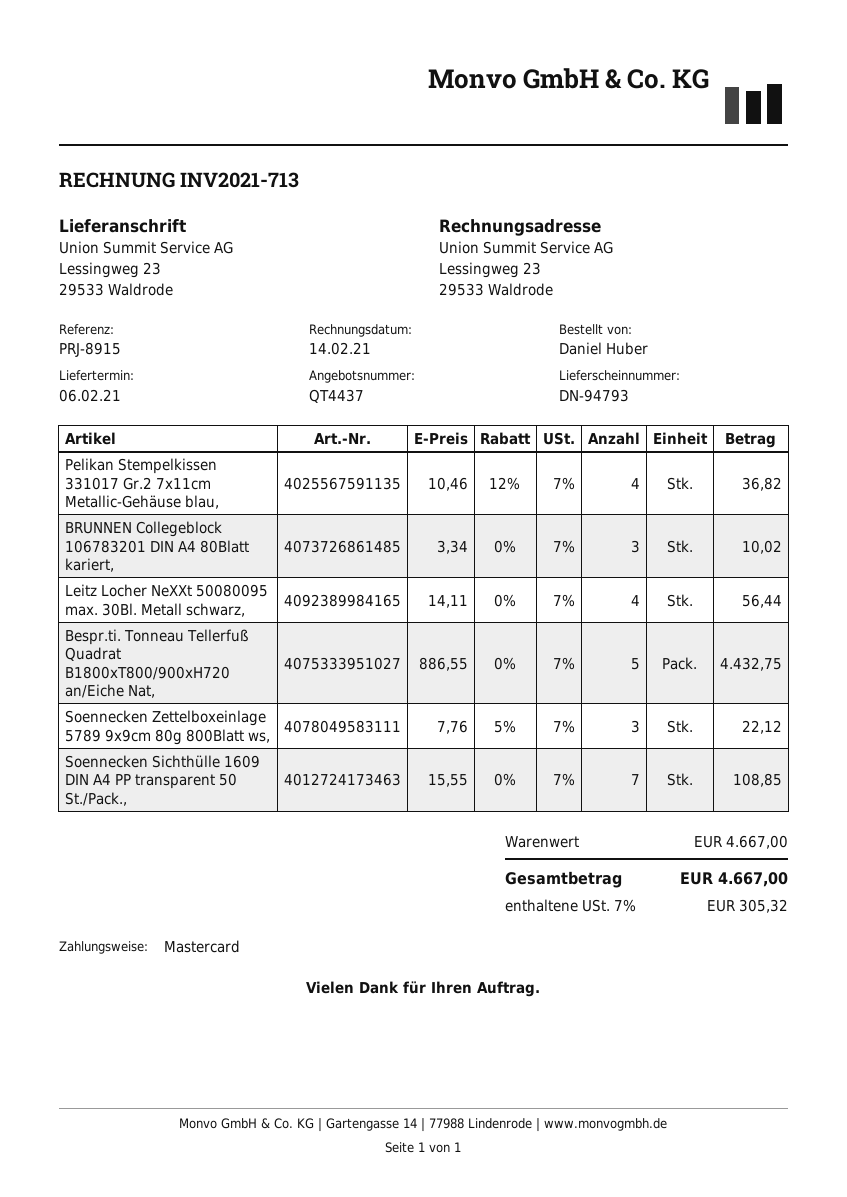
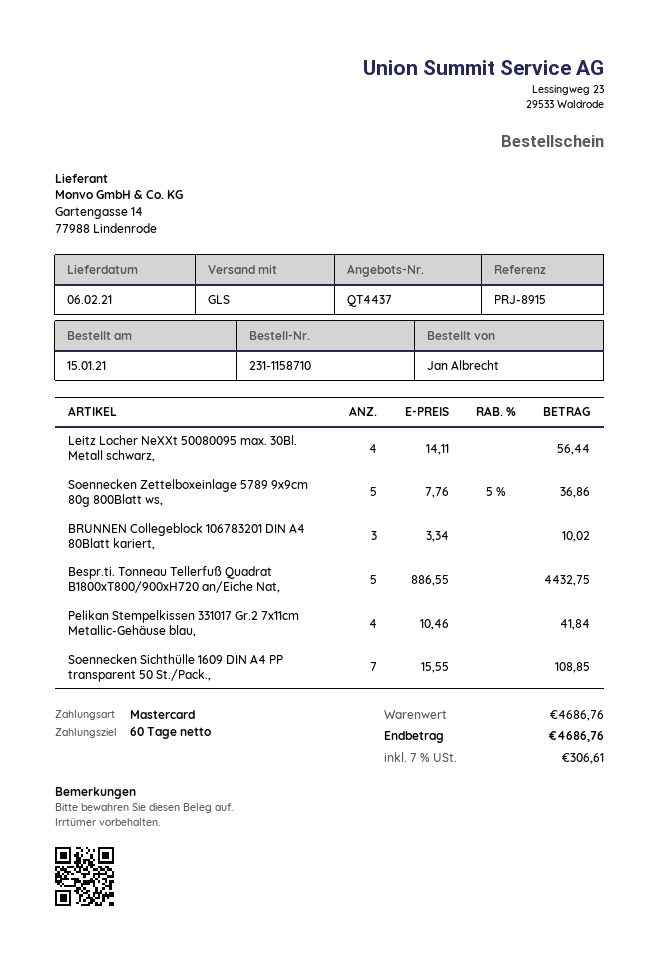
ordered by: Daniel Huber -> Jan Albrecht
Pelikan Stempelkissen 331017 Gr.2 7x11cm Metallic-Gehäuse blau,: 4 x 10.46 - 12% = 36.82 -> 4 x 10.46 = 41.84
Soennecken Zettelboxeinlage 5789 9x9cm 80g 800Blatt ws,: 3 x 7.76 - 5% = 22.12 -> 5 x 7.76 - 5% = 36.86
subtotal: 4667.00 -> 4686.76
tax: 7% = 305.32 -> 7% = 306.61
total: 4667.00 -> 4686.76

